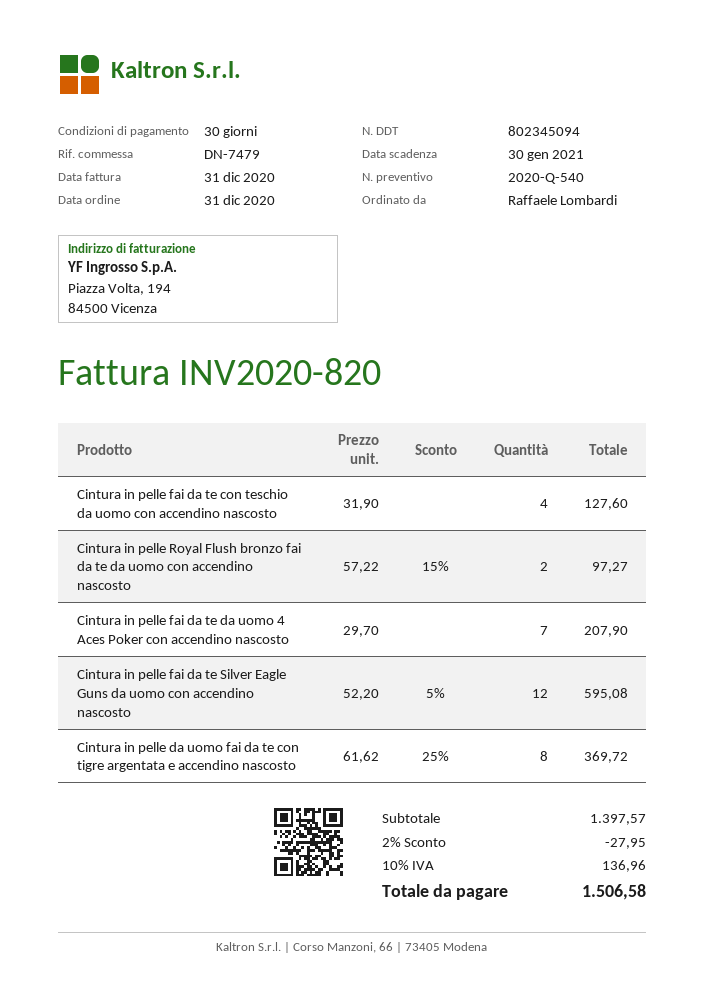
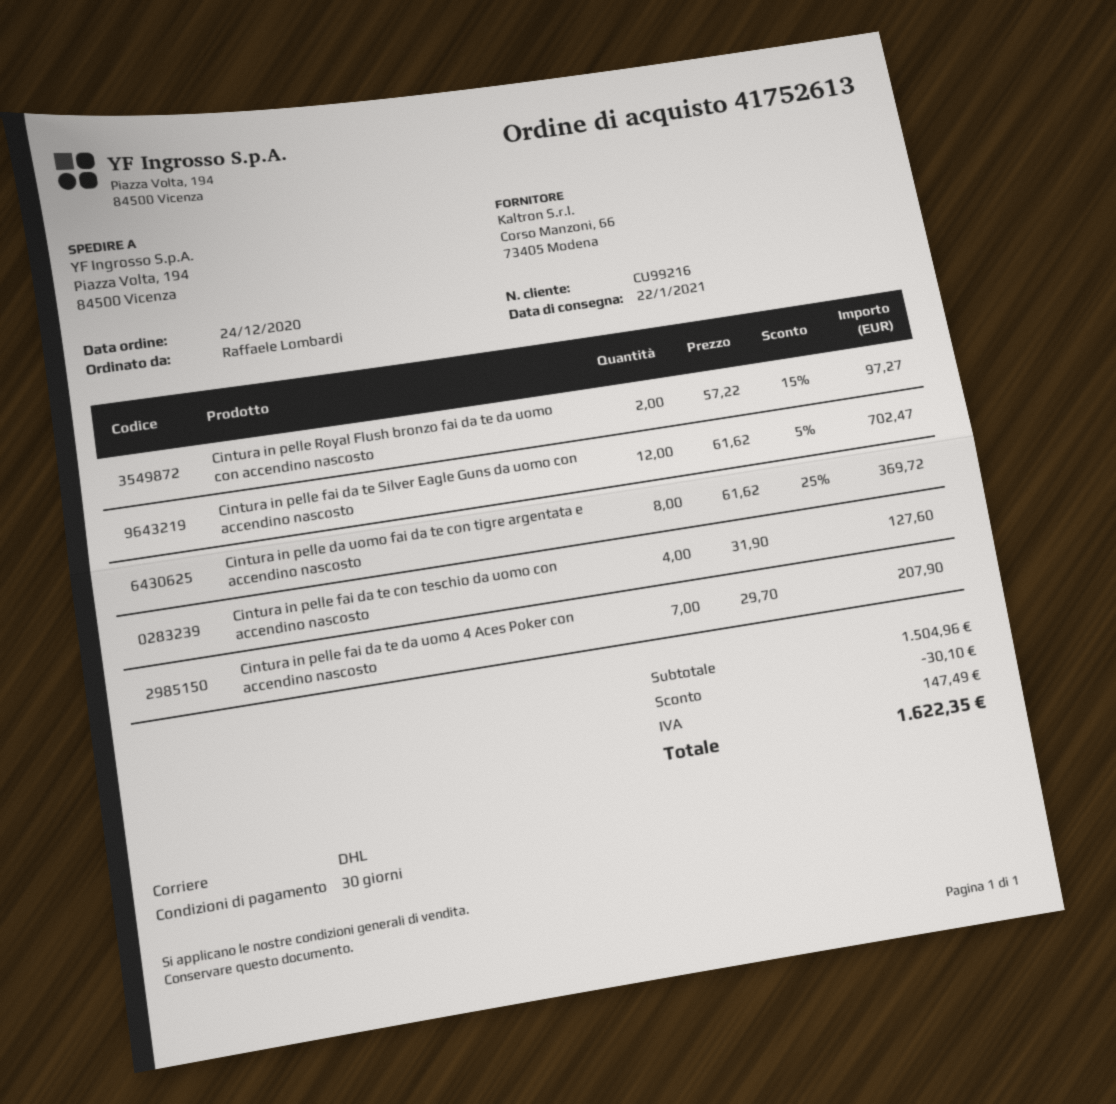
order date: 2020-12-31 -> 2020-12-24
Cintura in pelle fai da te Silver Eagle Guns da uomo con accendino nascosto: 12 x 52.20 - 5% = 595.08 -> 12 x 61.62 - 5% = 702.47
subtotal: 1397.57 -> 1504.96
discount: 27.95 -> 30.10
tax: 136.96 -> 147.49
total: 1506.58 -> 1622.35

